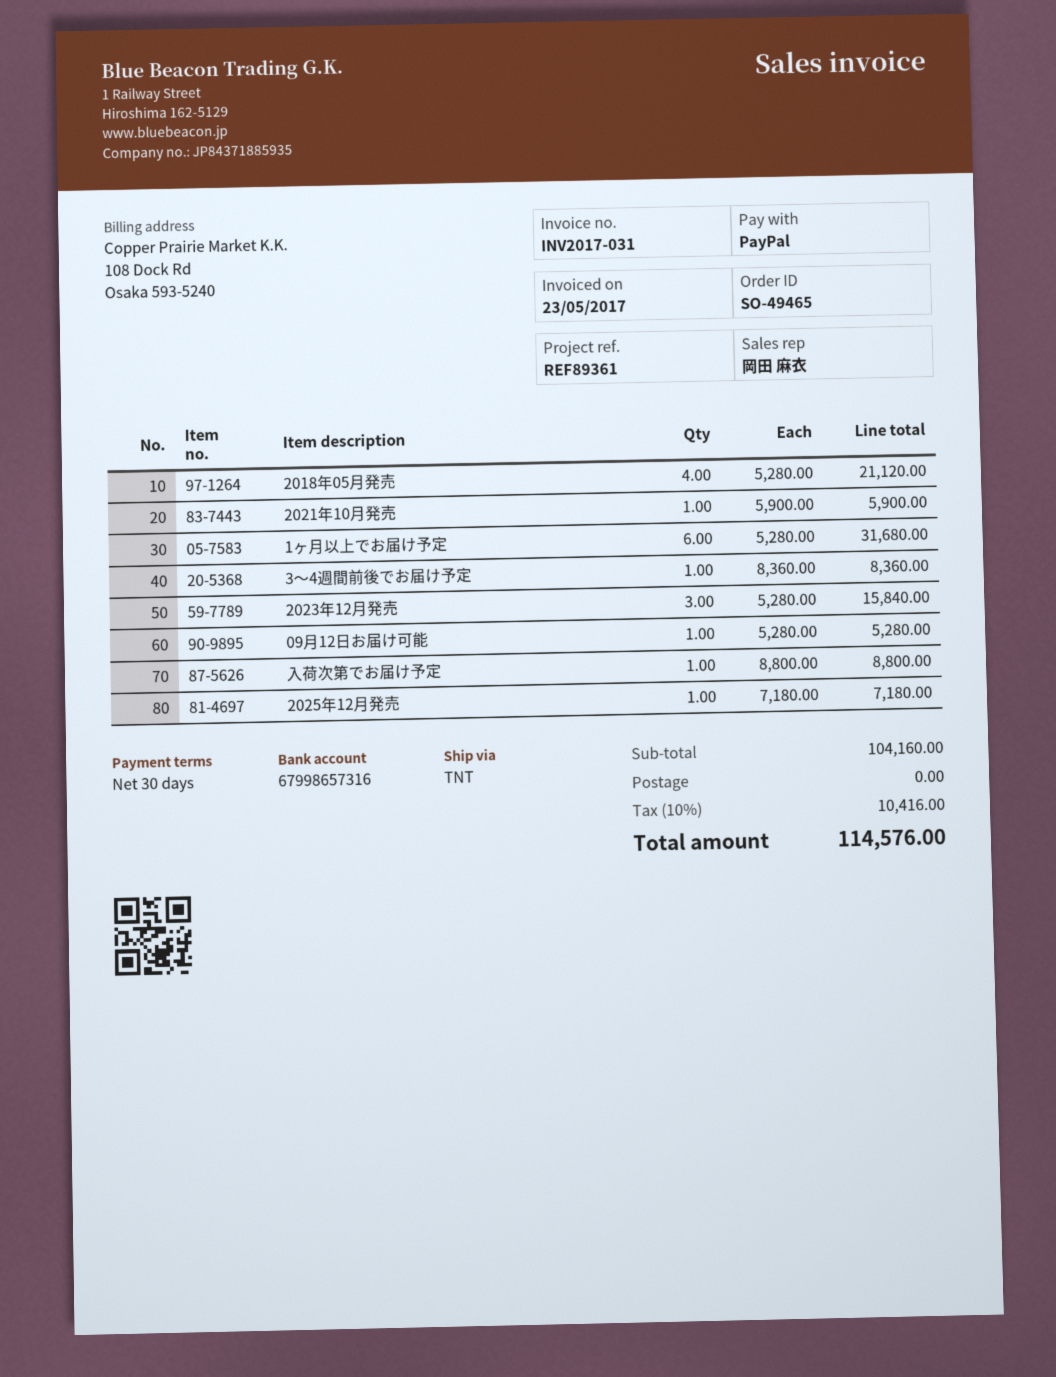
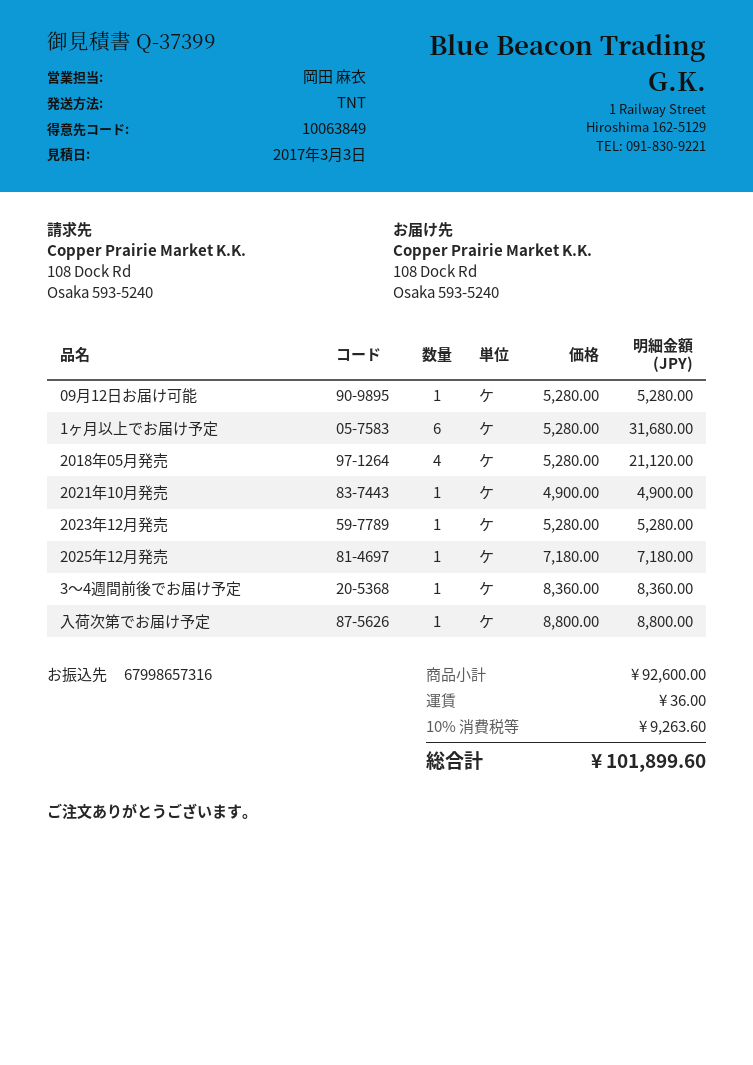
2021年10月発売: 1 x 5900.00 = 5900.00 -> 1 x 4900.00 = 4900.00
2023年12月発売: 3 x 5280.00 = 15840.00 -> 1 x 5280.00 = 5280.00
subtotal: 104160.00 -> 92600.00
shipping: 0.00 -> 36.00
tax: 10% = 10416.00 -> 10% = 9263.60
total: 114576.00 -> 101899.60

